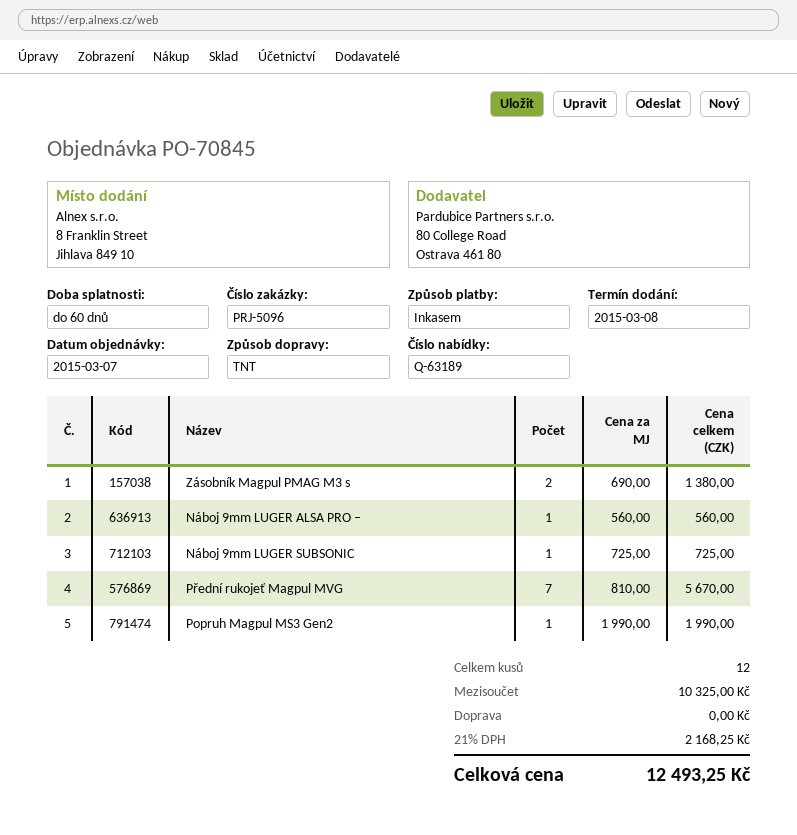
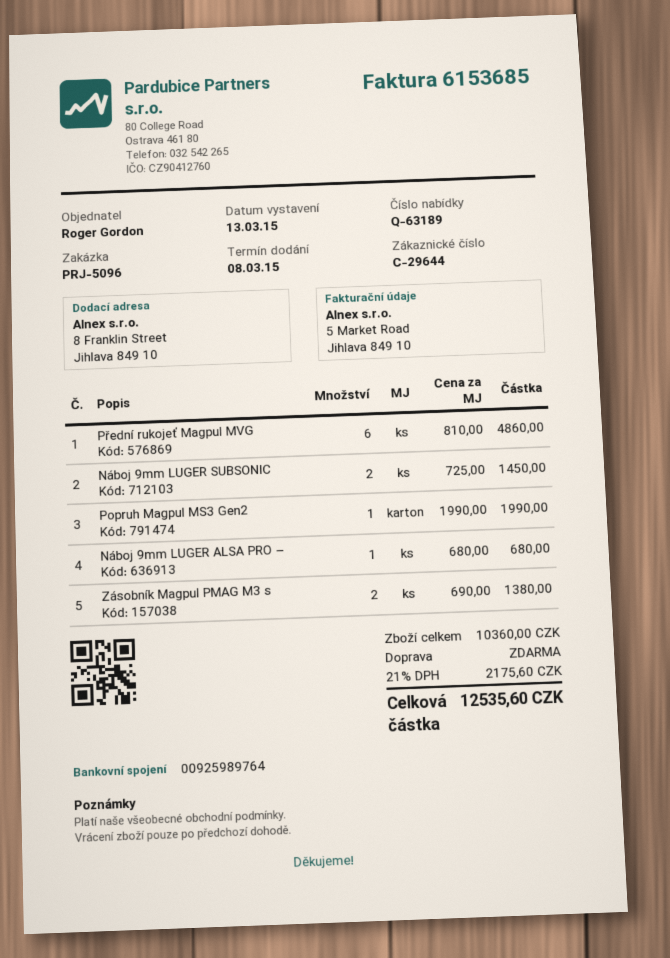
Náboj 9mm LUGER ALSA PRO –: 1 x 560.00 = 560.00 -> 1 x 680.00 = 680.00
Náboj 9mm LUGER SUBSONIC: 1 x 725.00 = 725.00 -> 2 x 725.00 = 1450.00
Přední rukojeť Magpul MVG: 7 x 810.00 = 5670.00 -> 6 x 810.00 = 4860.00
subtotal: 10325.00 -> 10360.00
tax: 21% = 2168.25 -> 21% = 2175.60
total: 12493.25 -> 12535.60

